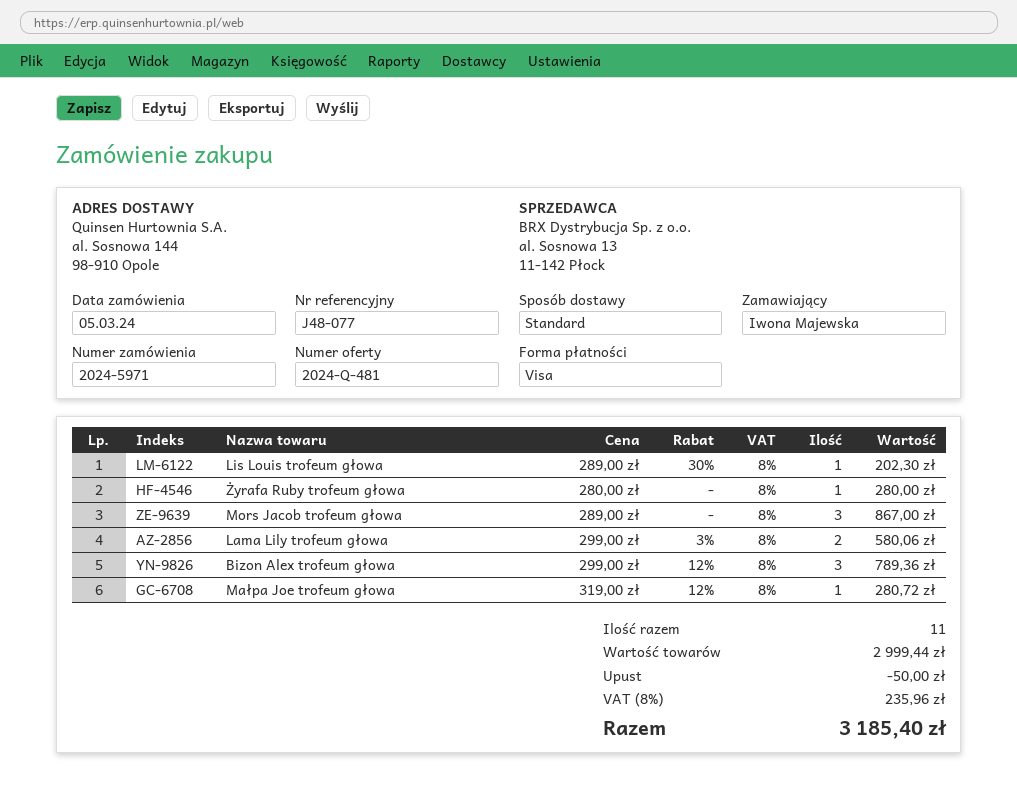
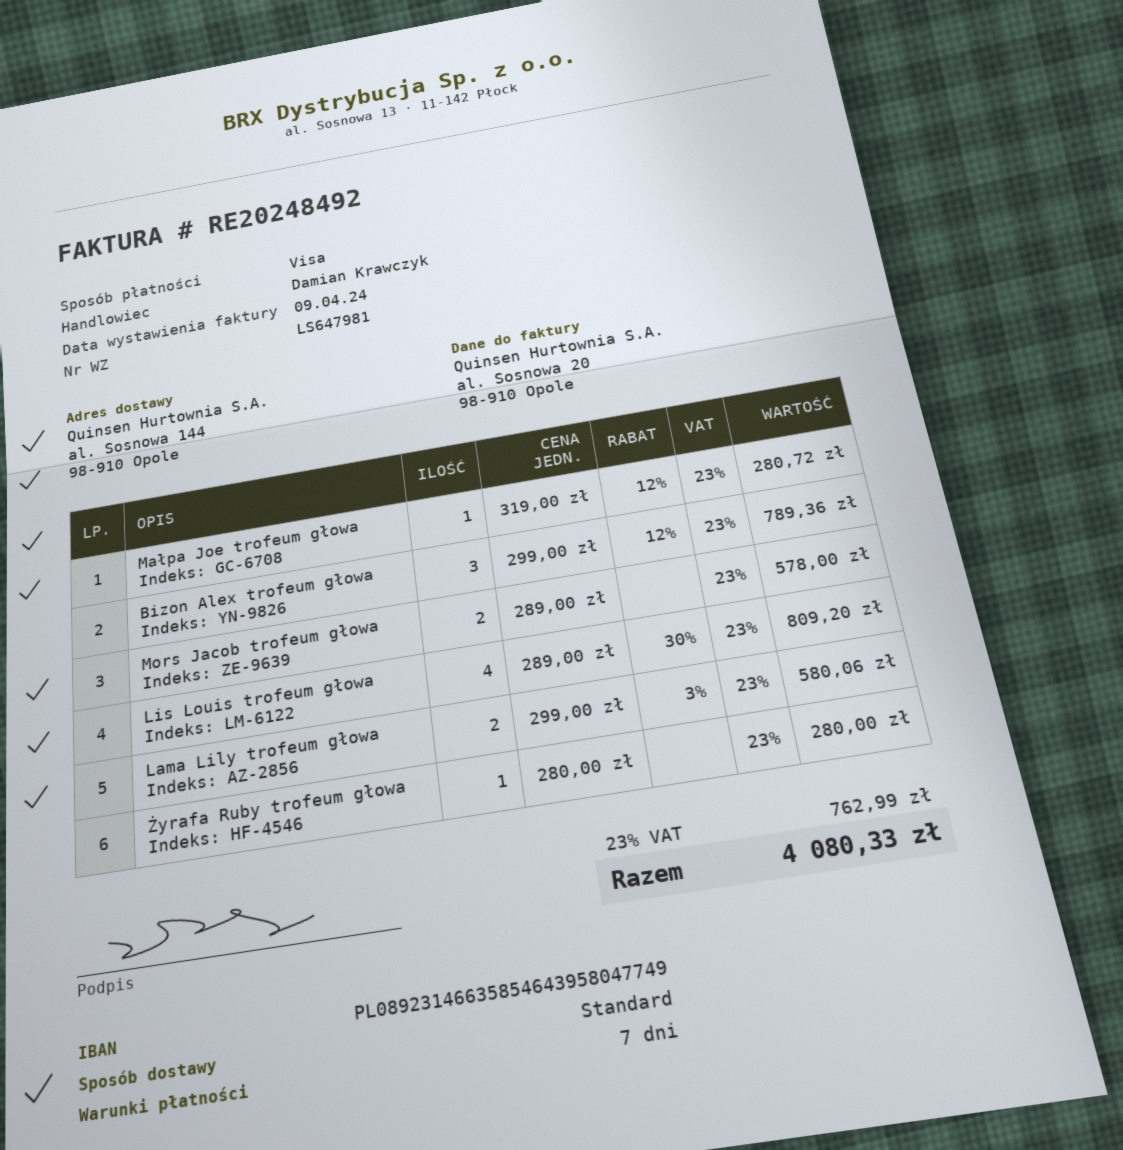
Lis Louis trofeum głowa: 1 x 289.00 - 30% = 202.30 -> 4 x 289.00 - 30% = 809.20
Mors Jacob trofeum głowa: 3 x 289.00 = 867.00 -> 2 x 289.00 = 578.00
discount: 50.00 -> none
tax: 8% = 235.96 -> 23% = 762.99
total: 3185.40 -> 4080.33

